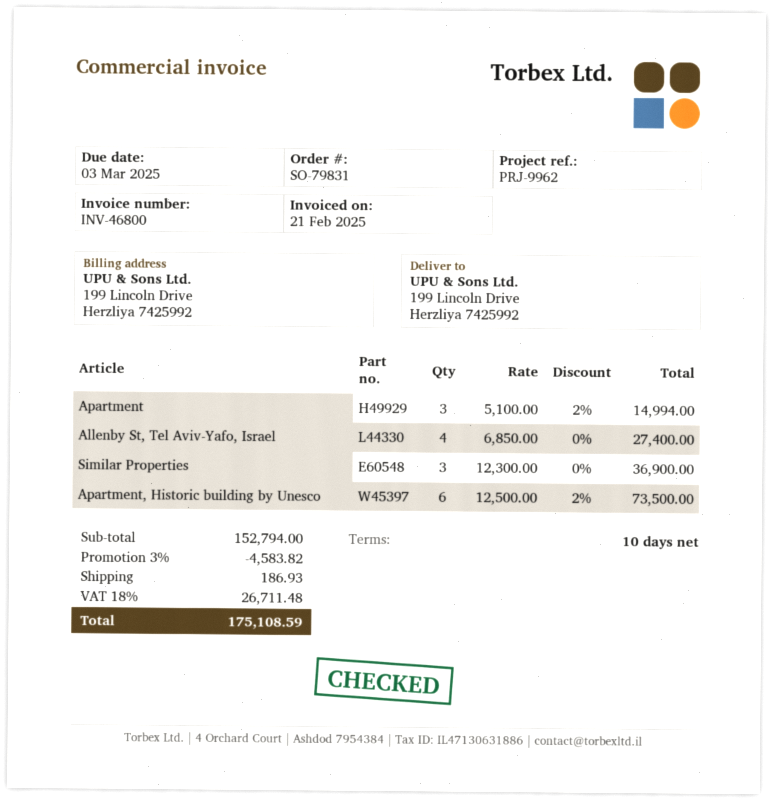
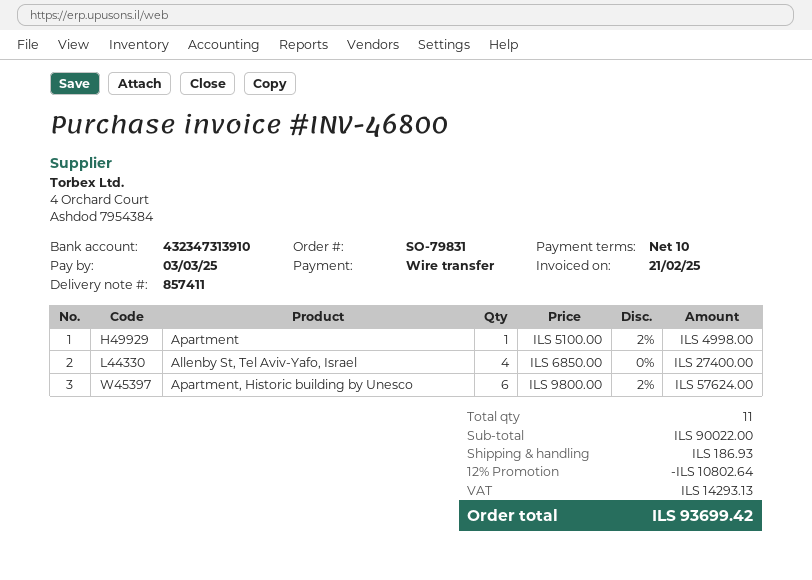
Apartment: 3 x 5100.00 - 2% = 14994.00 -> 1 x 5100.00 - 2% = 4998.00
Similar Properties: 3 x 12300.00 = 36900.00 -> none
Apartment, Historic building by Unesco: 6 x 12500.00 - 2% = 73500.00 -> 6 x 9800.00 - 2% = 57624.00
subtotal: 152794.00 -> 90022.00
discount: 3% = 4583.82 -> 12% = 10802.64
tax: 26711.48 -> 14293.13
total: 175108.59 -> 93699.42

